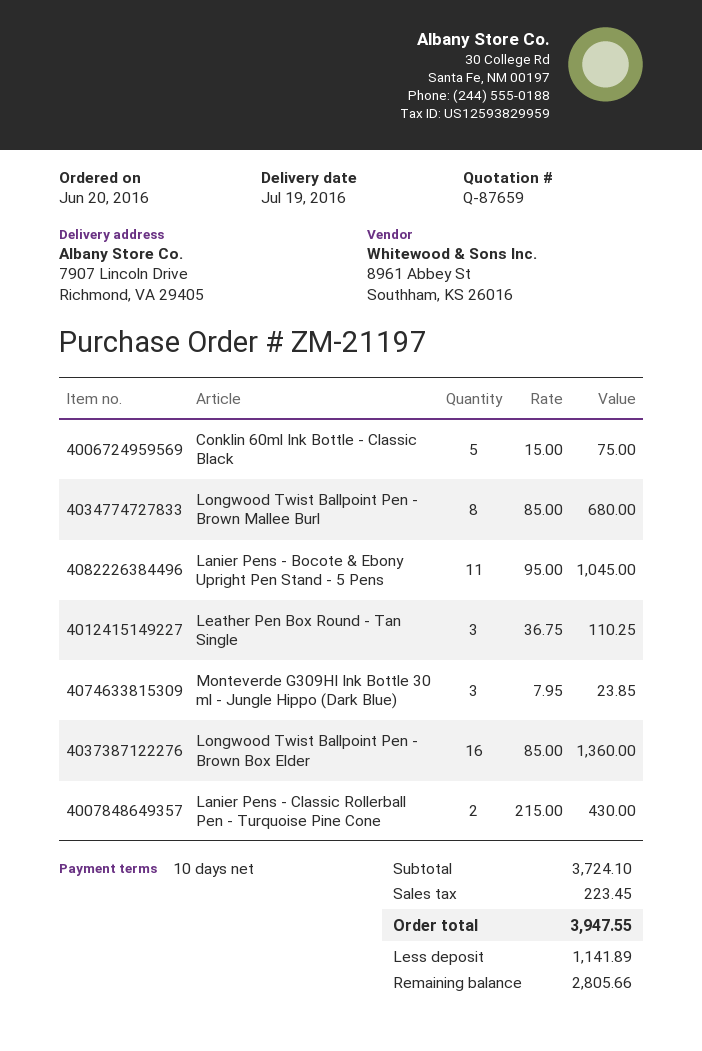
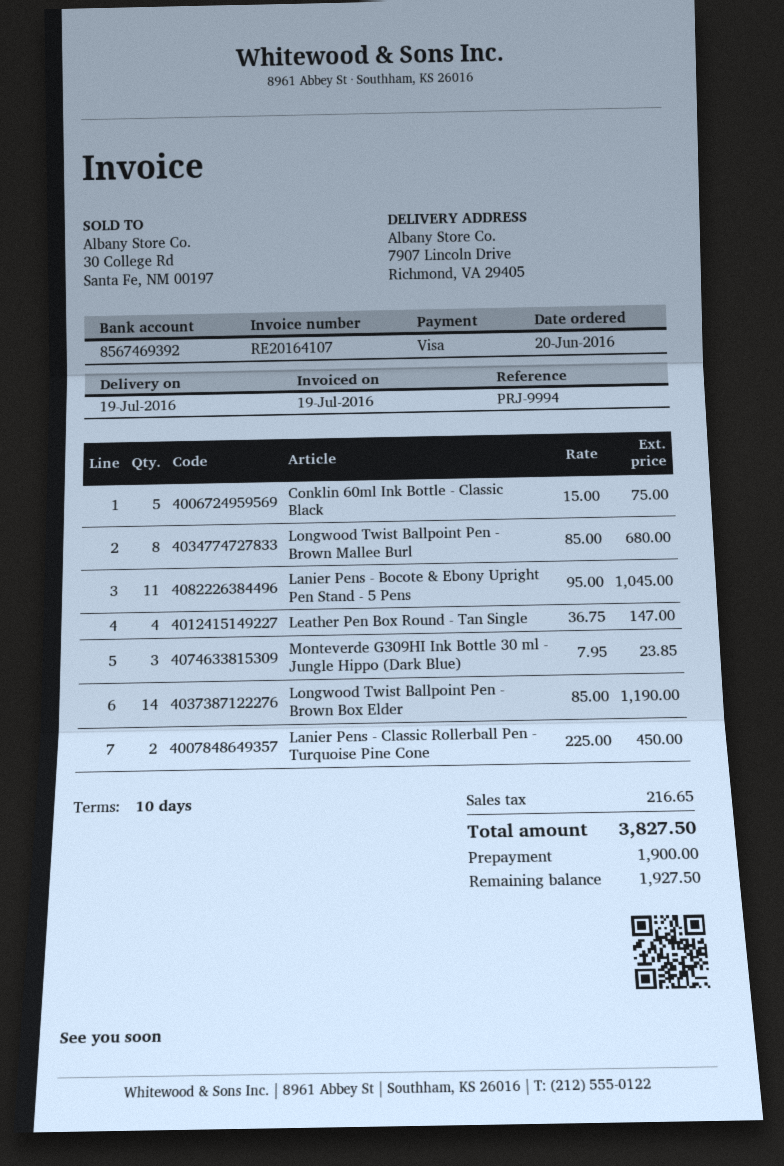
Leather Pen Box Round - Tan Single: 3 x 36.75 = 110.25 -> 4 x 36.75 = 147.00
Longwood Twist Ballpoint Pen - Brown Box Elder: 16 x 85.00 = 1360.00 -> 14 x 85.00 = 1190.00
Lanier Pens - Classic Rollerball Pen - Turquoise Pine Cone: 2 x 215.00 = 430.00 -> 2 x 225.00 = 450.00
tax: 223.45 -> 216.65
total: 3947.55 -> 3827.50
deposit: 1141.89 -> 1900.00
balance: 2805.66 -> 1927.50

